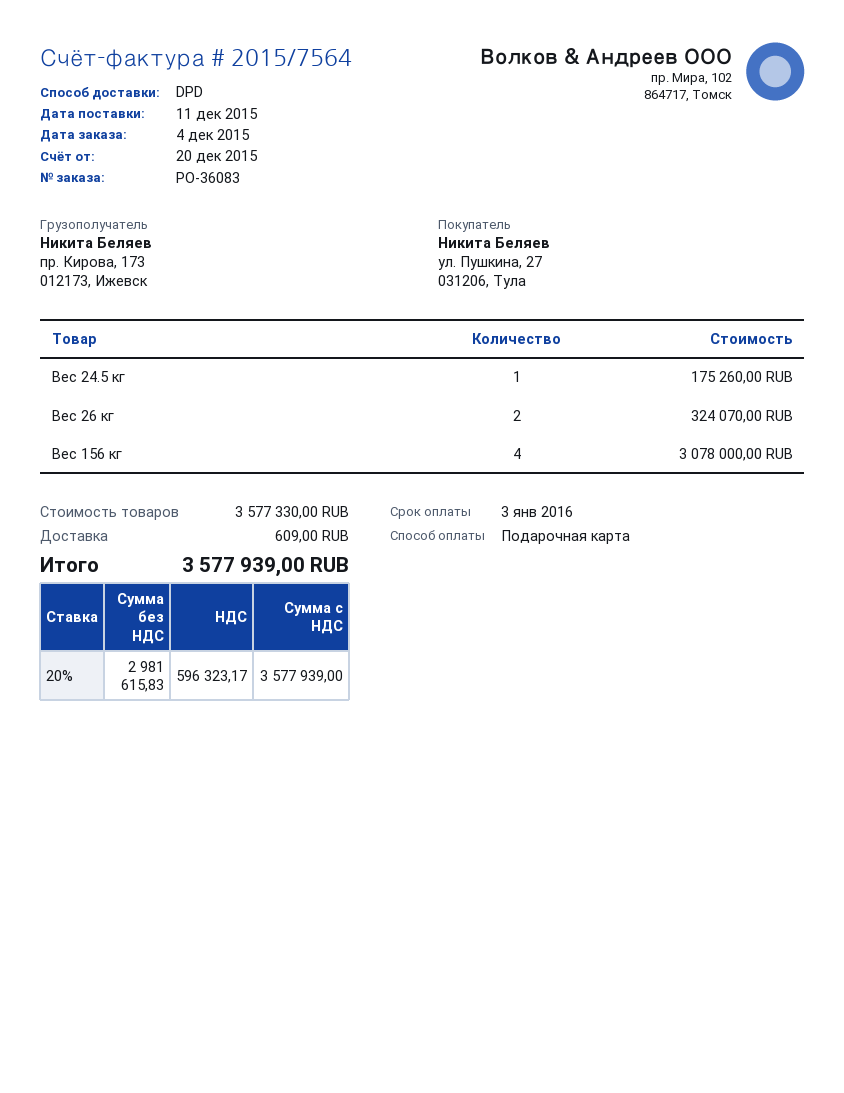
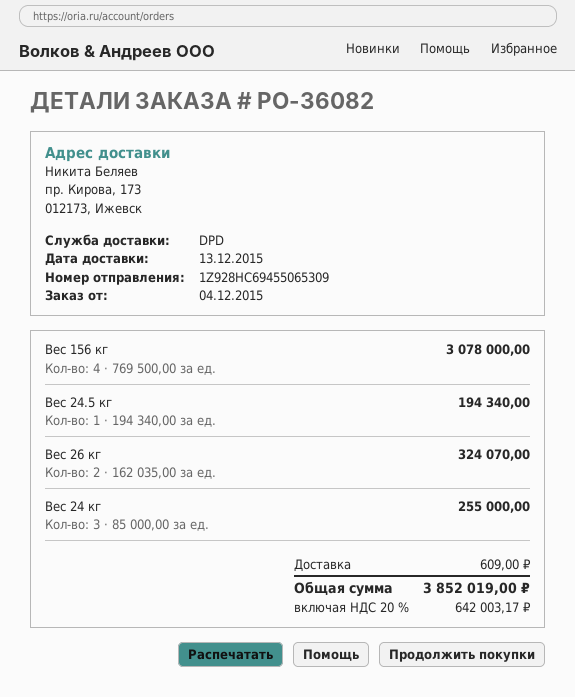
order number: PO-36083 -> PO-36082
delivery date: 2015-12-11 -> 2015-12-13
Вес 24.5 кг: 1 for 175260.00 -> 1 for 194340.00
Вес 24 кг: none -> 3 for 255000.00
tax: 20% = 596323.17 -> 20% = 642003.17
total: 3577939.00 -> 3852019.00

